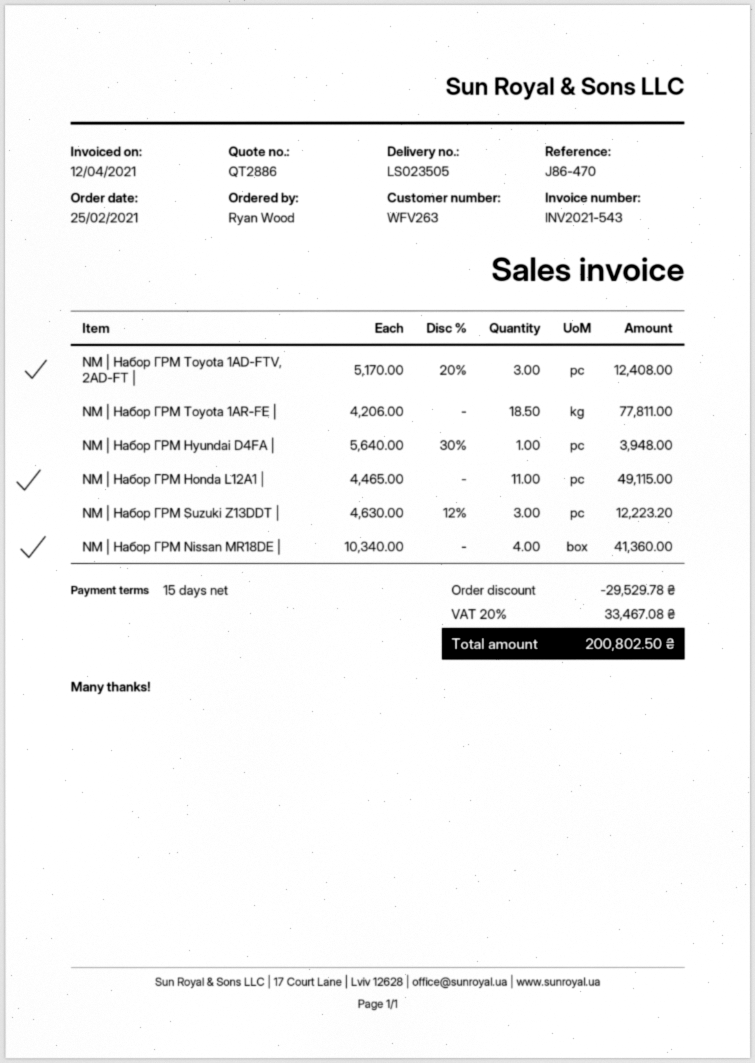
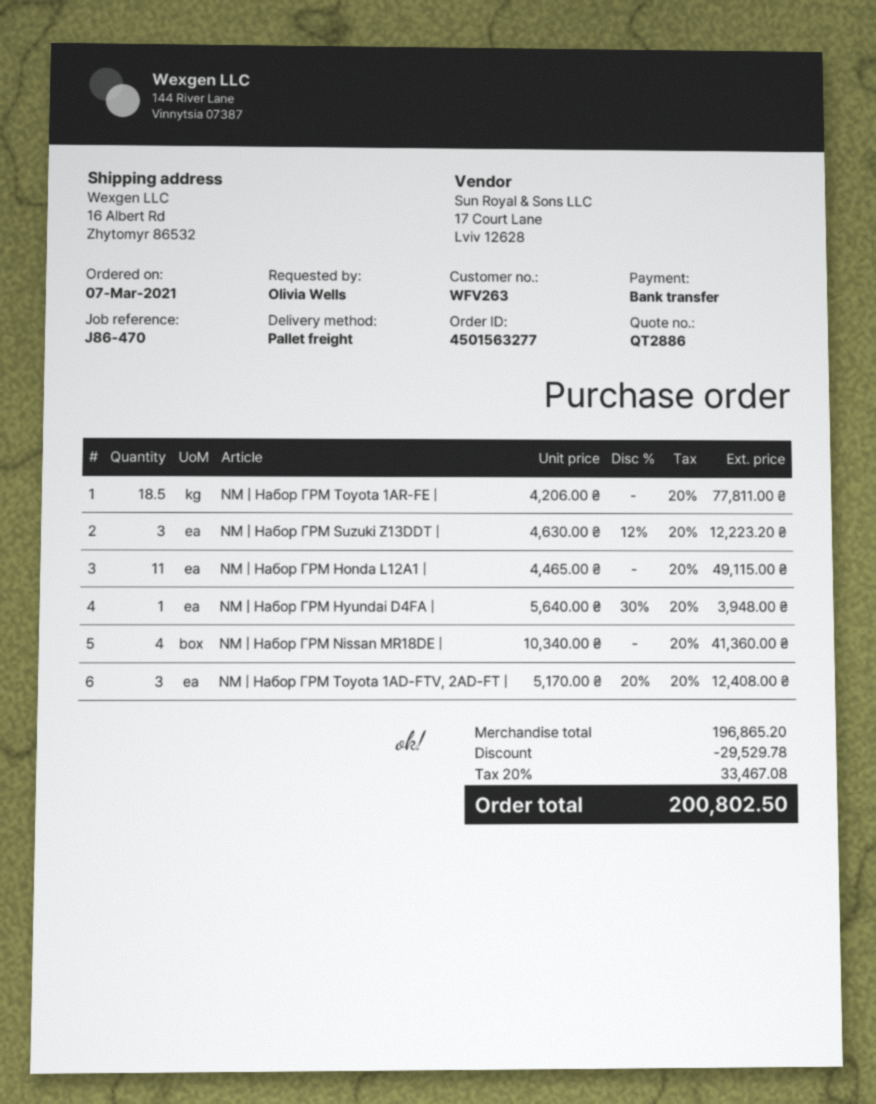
order date: 2021-02-25 -> 2021-03-07
ordered by: Ryan Wood -> Olivia Wells

